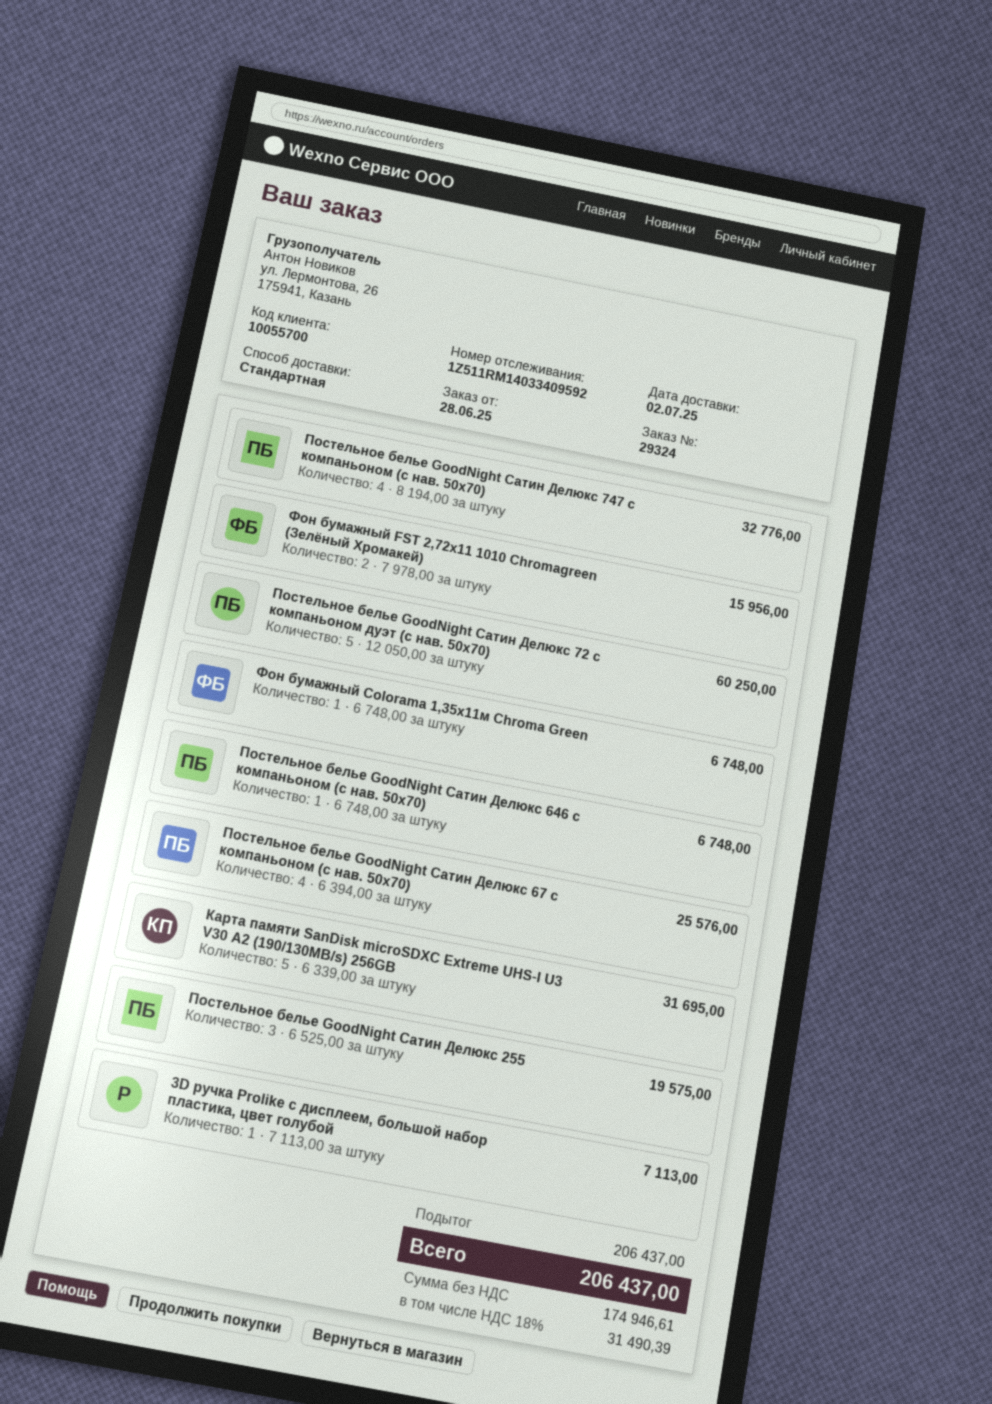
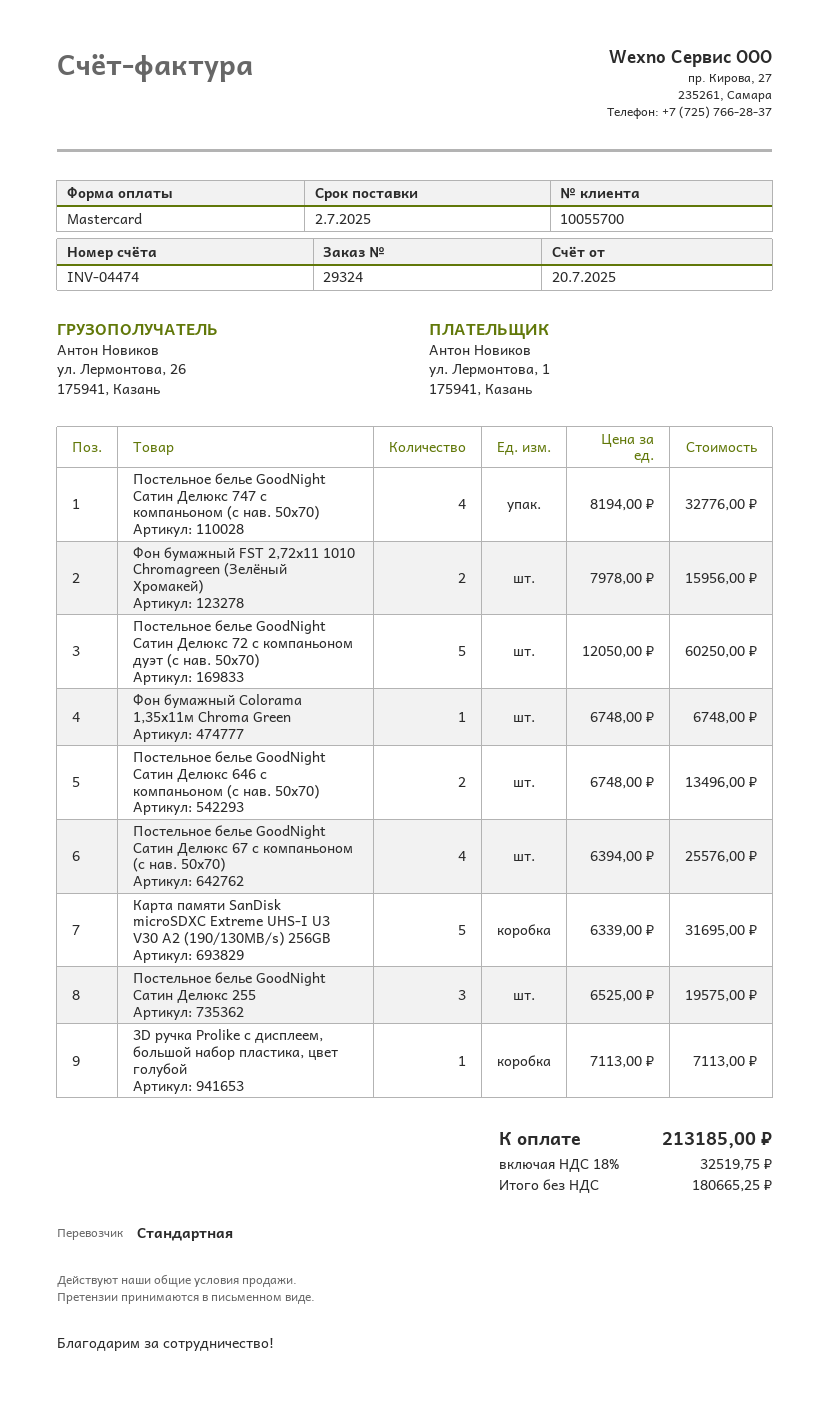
Постельное белье GoodNight Сатин Делюкс 646 с компаньоном (с нав. 50х70): 1 x 6748.00 = 6748.00 -> 2 x 6748.00 = 13496.00
net: 174946.61 -> 180665.25
tax: 18% = 31490.39 -> 18% = 32519.75
total: 206437.00 -> 213185.00

